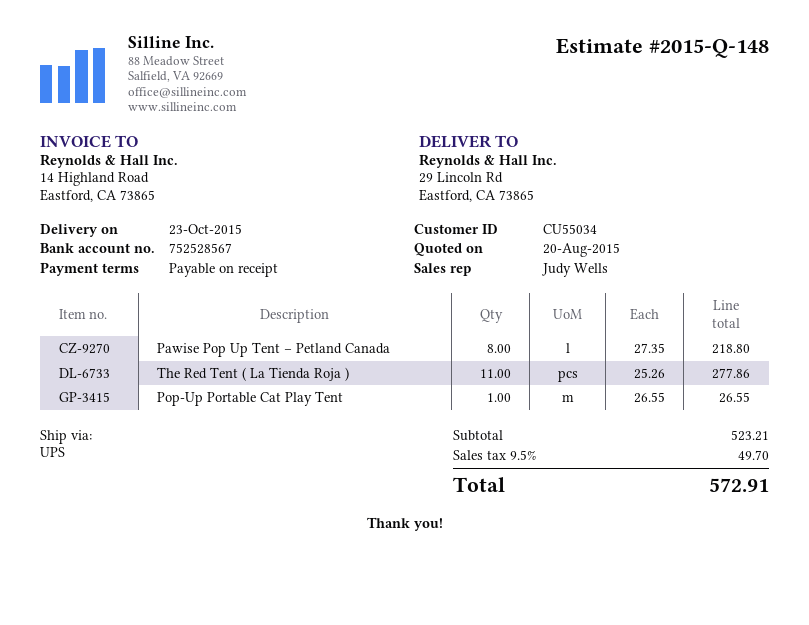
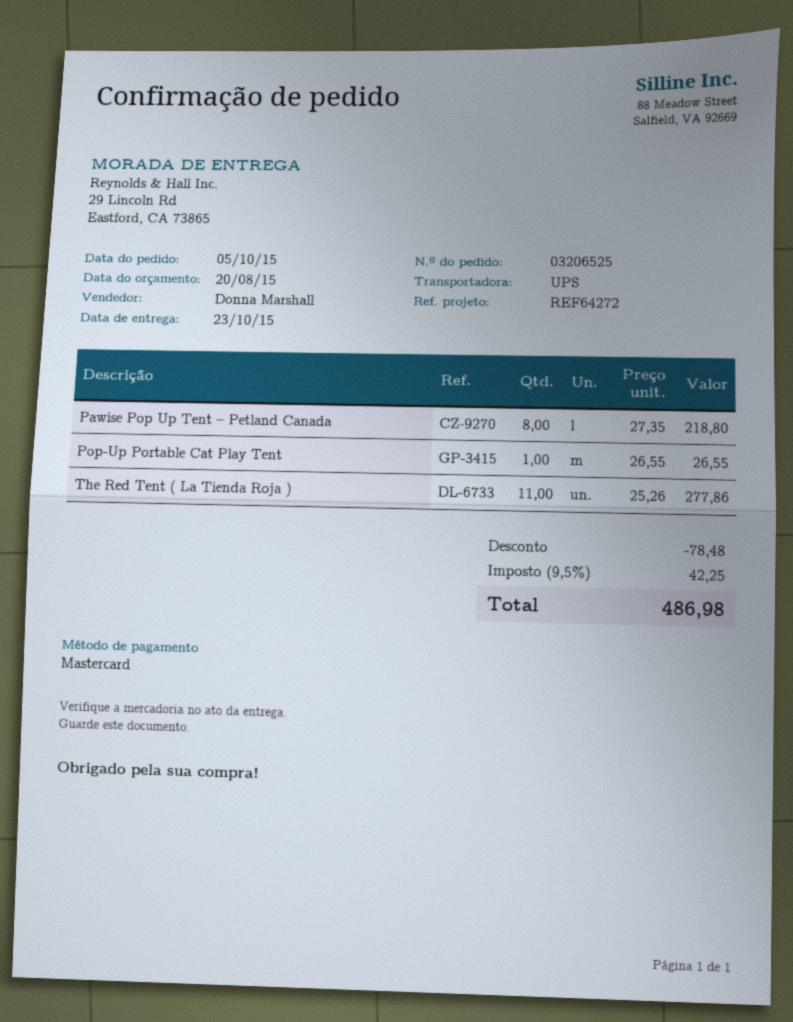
sales rep: Judy Wells -> Donna Marshall
discount: none -> 78.48
tax: 9.5% = 49.70 -> 9.5% = 42.25
total: 572.91 -> 486.98

